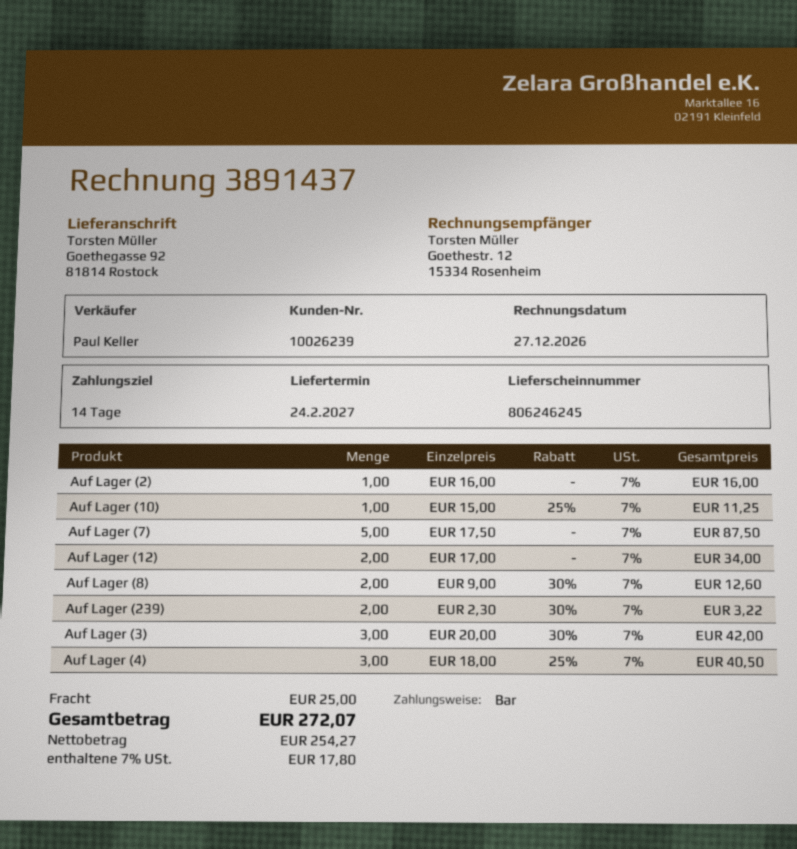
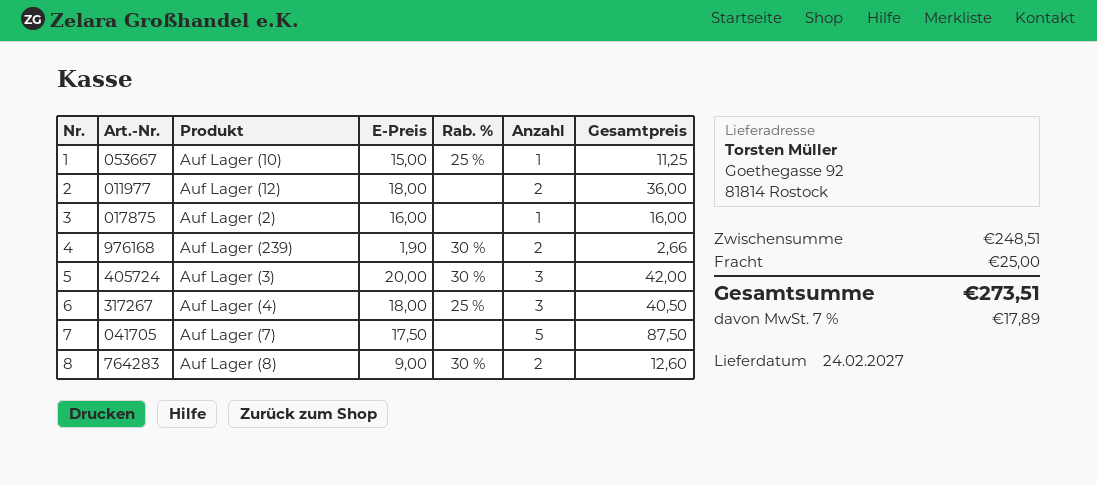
Auf Lager (12): 2 x 17.00 = 34.00 -> 2 x 18.00 = 36.00
Auf Lager (239): 2 x 2.30 - 30% = 3.22 -> 2 x 1.90 - 30% = 2.66
tax: 7% = 17.80 -> 7% = 17.89
total: 272.07 -> 273.51

